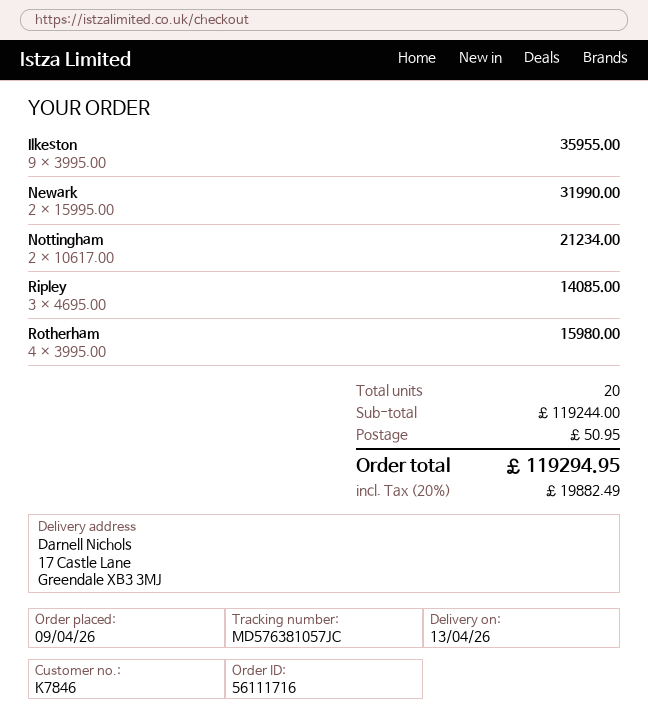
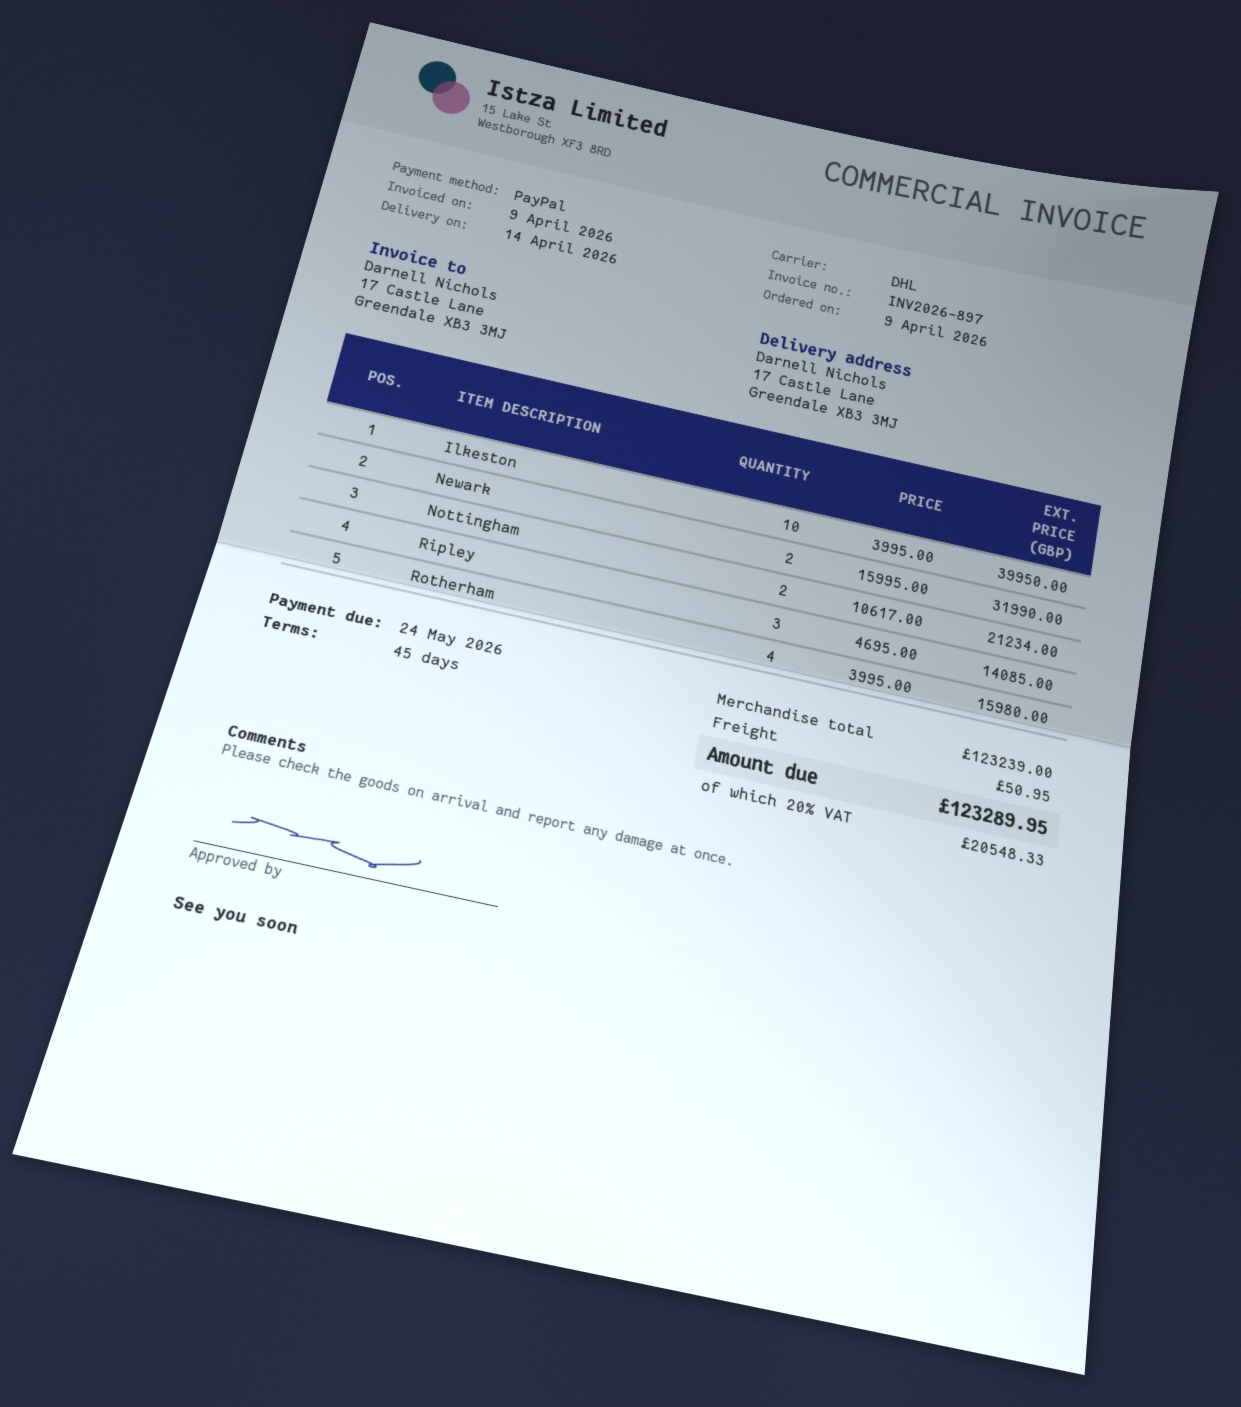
delivery date: 2026-04-13 -> 2026-04-14
Ilkeston: 9 x 3995.00 = 35955.00 -> 10 x 3995.00 = 39950.00
subtotal: 119244.00 -> 123239.00
tax: 20% = 19882.49 -> 20% = 20548.33
total: 119294.95 -> 123289.95

